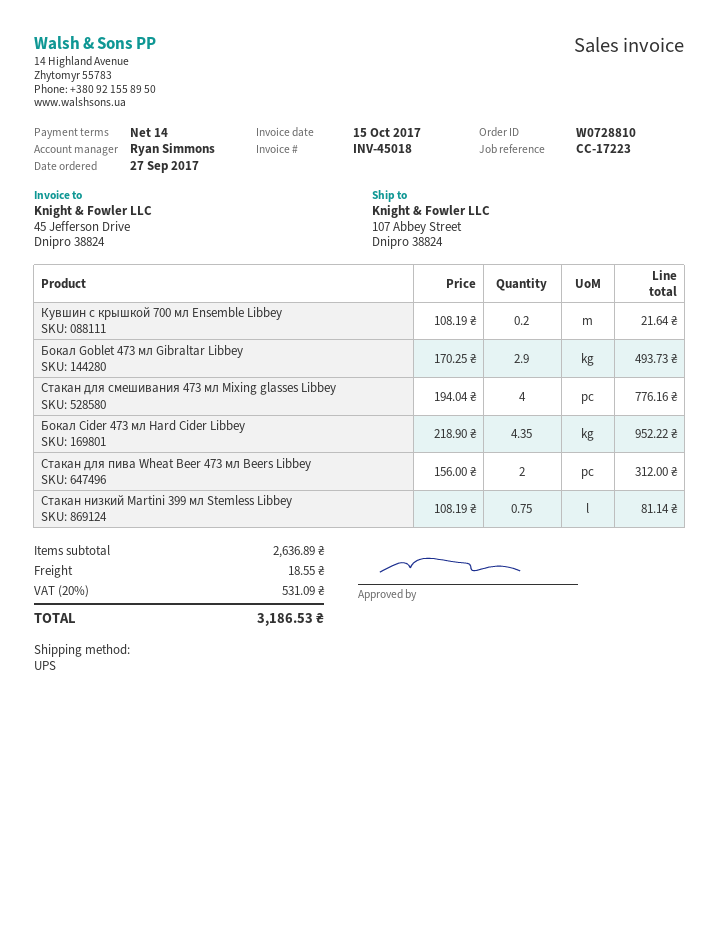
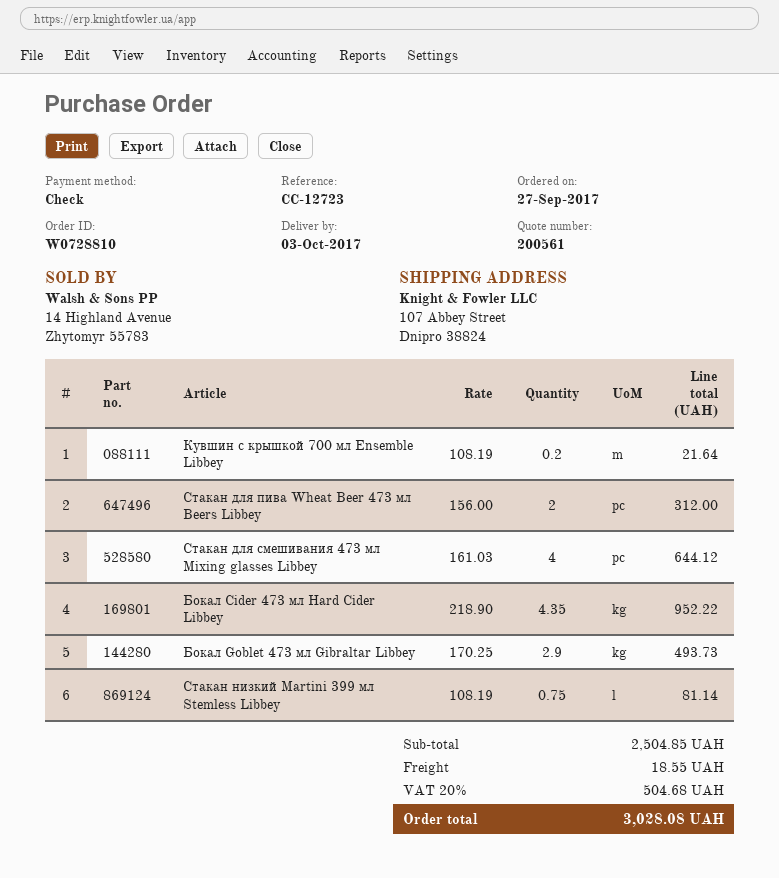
reference: CC-17223 -> CC-12723
Стакан для смешивания 473 мл Mixing glasses Libbey: 4 x 194.04 = 776.16 -> 4 x 161.03 = 644.12
subtotal: 2636.89 -> 2504.85
tax: 20% = 531.09 -> 20% = 504.68
total: 3186.53 -> 3028.08

